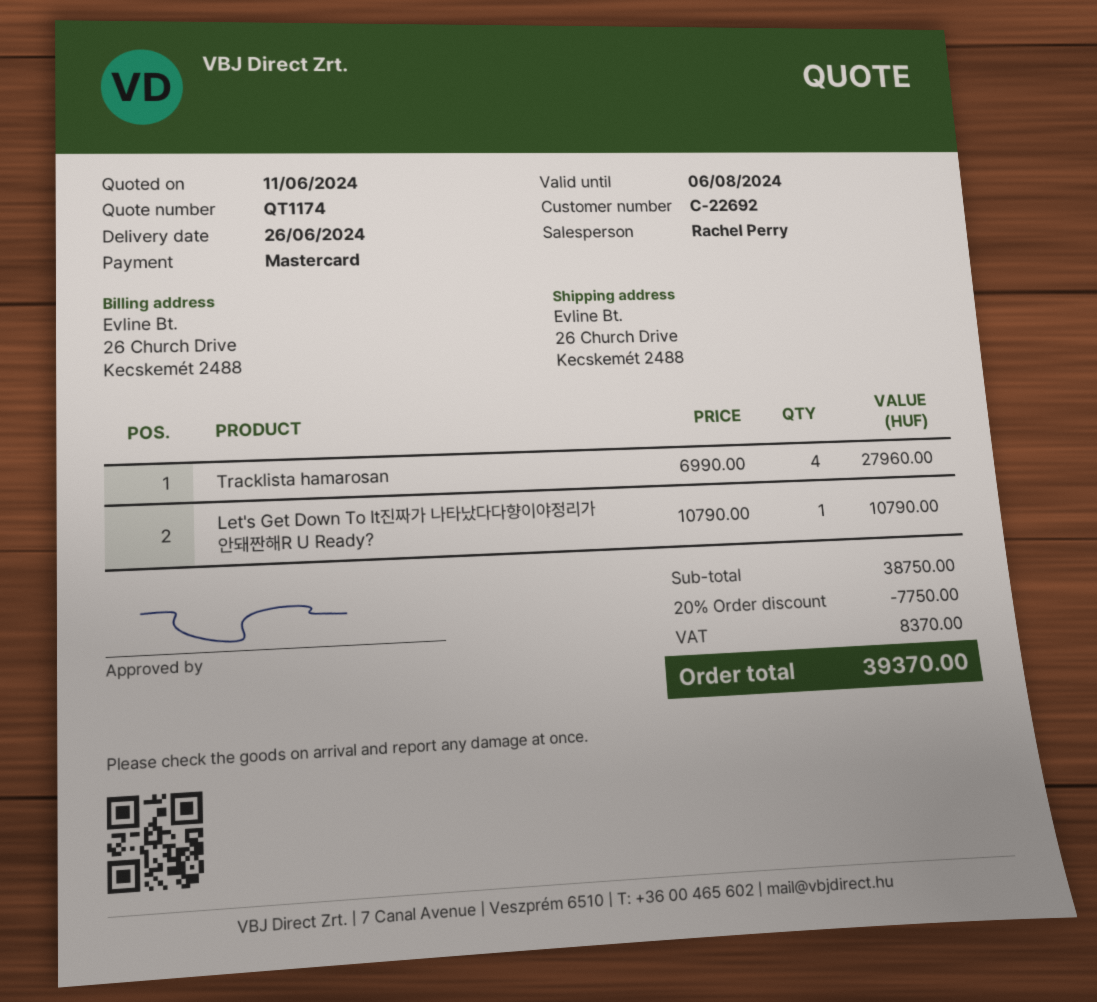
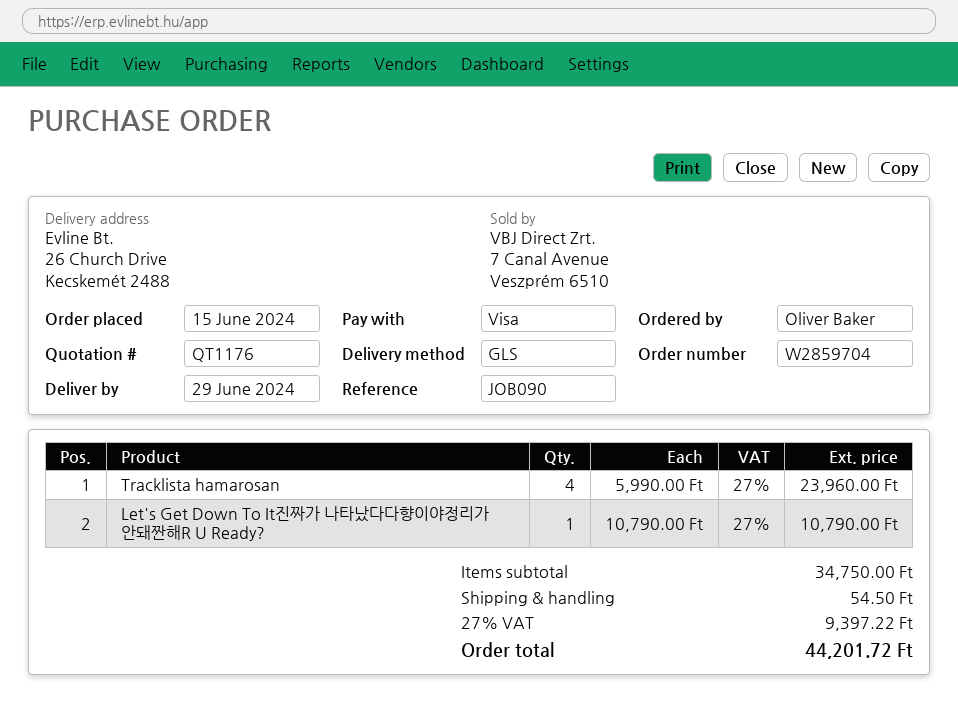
quote number: QT1174 -> QT1176
delivery date: 2024-06-26 -> 2024-06-29
payment method: Mastercard -> Visa
Tracklista hamarosan: 4 x 6990.00 = 27960.00 -> 4 x 5990.00 = 23960.00
subtotal: 38750.00 -> 34750.00
discount: 20% = 7750.00 -> none
shipping: none -> 54.50
tax: 8370.00 -> 9397.22
total: 39370.00 -> 44201.72

